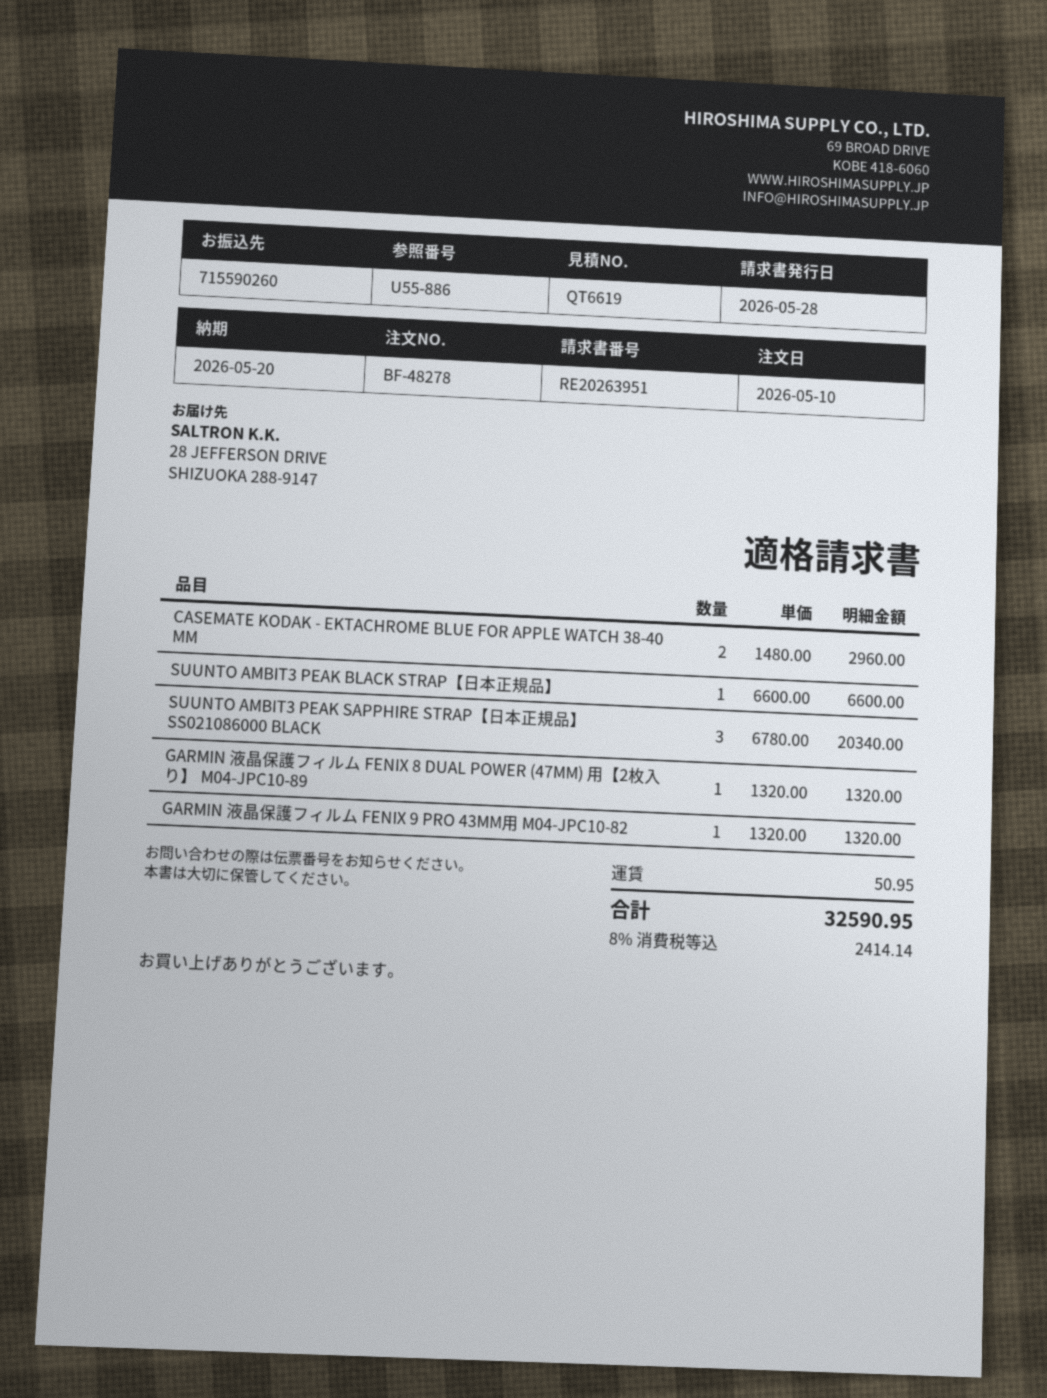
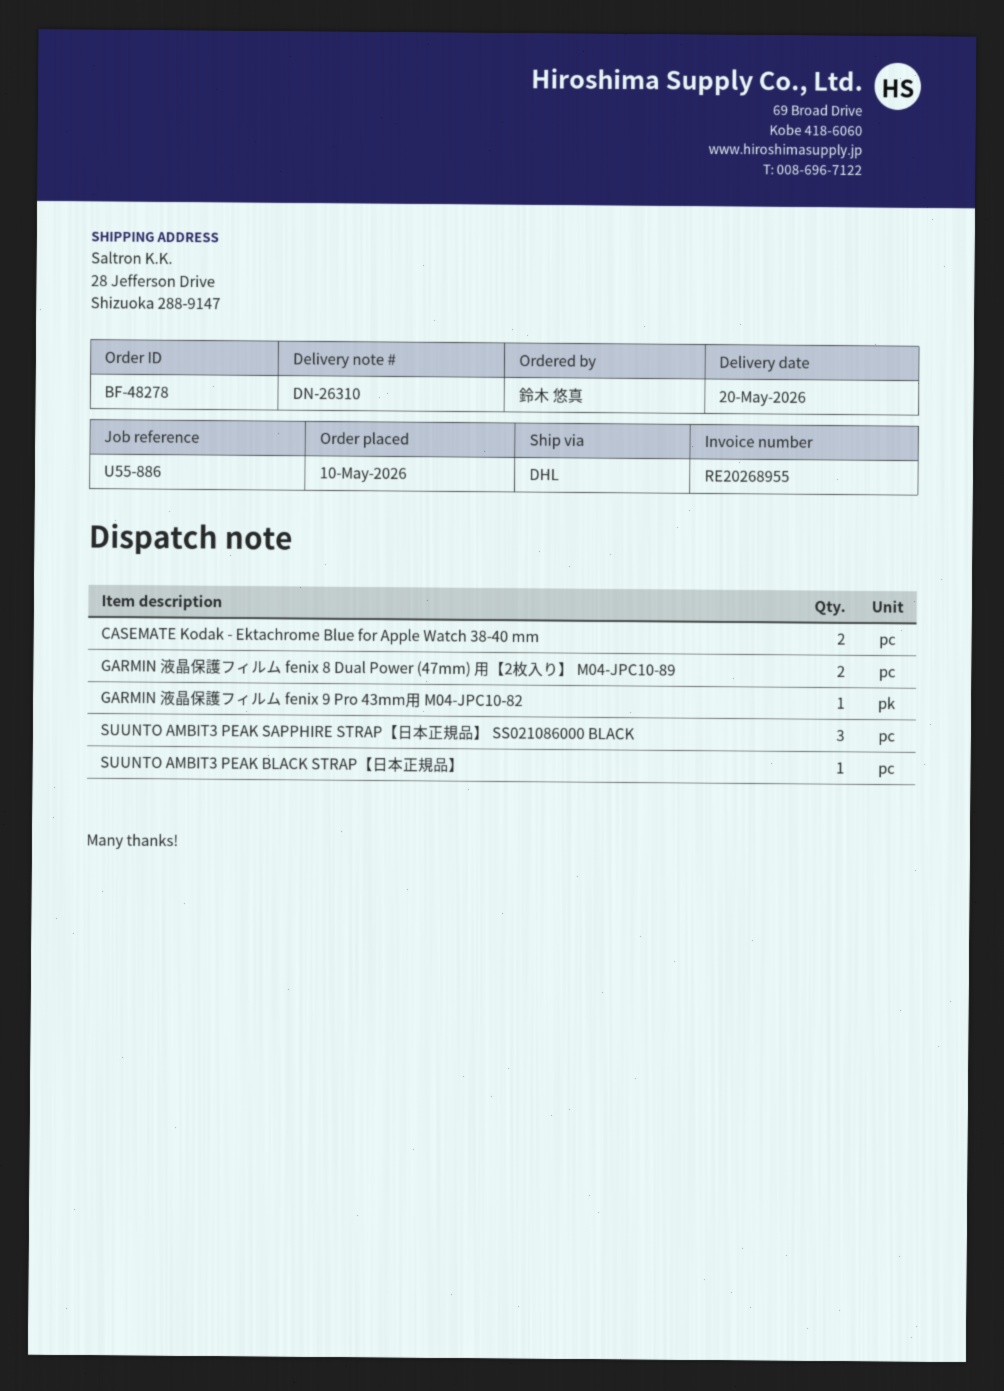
invoice number: RE20263951 -> RE20268955
GARMIN 液晶保護フィルム FENIX 8 DUAL POWER (47MM) 用【2枚入り】 M04-JPC10-89: 1 -> 2

